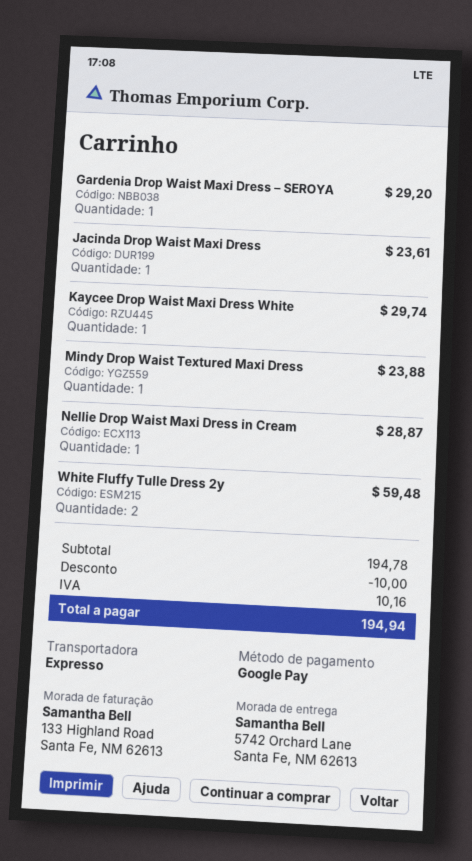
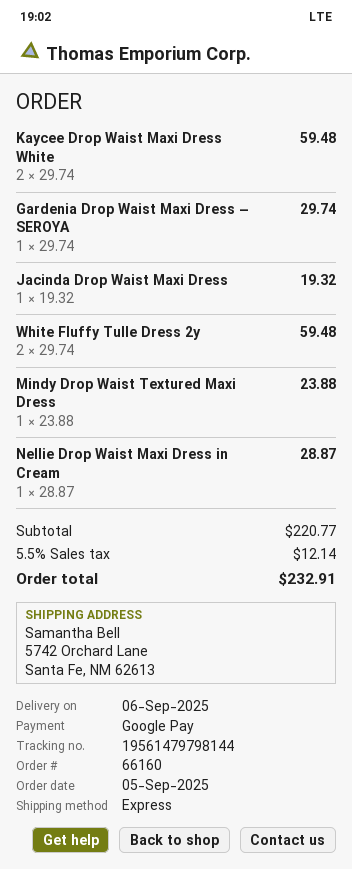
Gardenia Drop Waist Maxi Dress – SEROYA: 1 for 29.20 -> 1 for 29.74
Jacinda Drop Waist Maxi Dress: 1 for 23.61 -> 1 for 19.32
Kaycee Drop Waist Maxi Dress White: 1 for 29.74 -> 2 for 59.48
subtotal: 194.78 -> 220.77
discount: 10.00 -> none
tax: 10.16 -> 12.14
total: 194.94 -> 232.91

